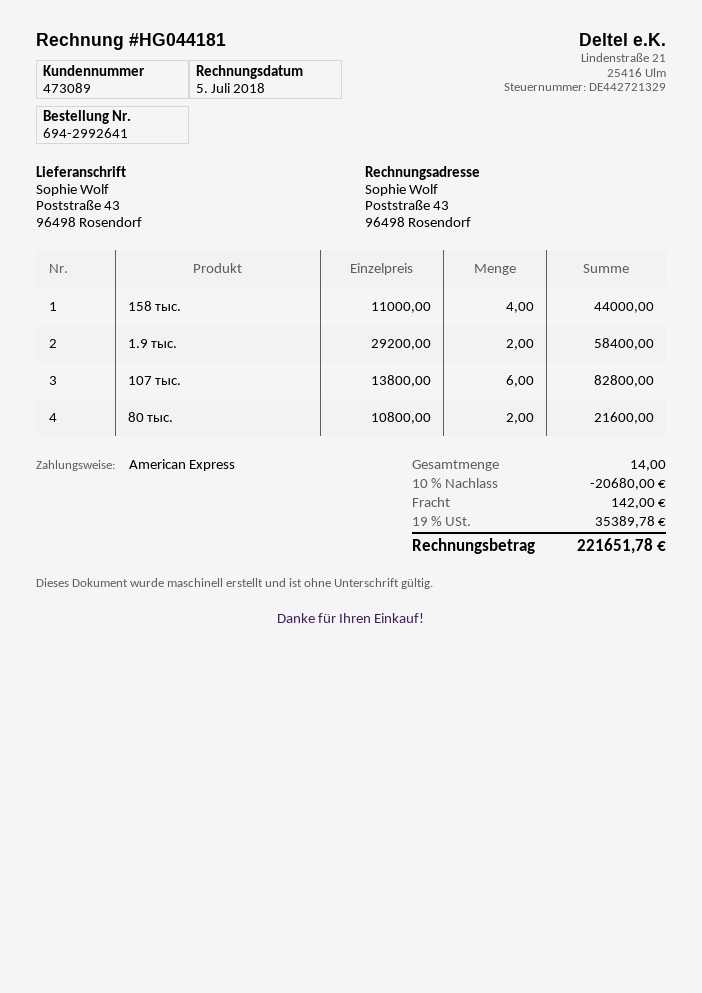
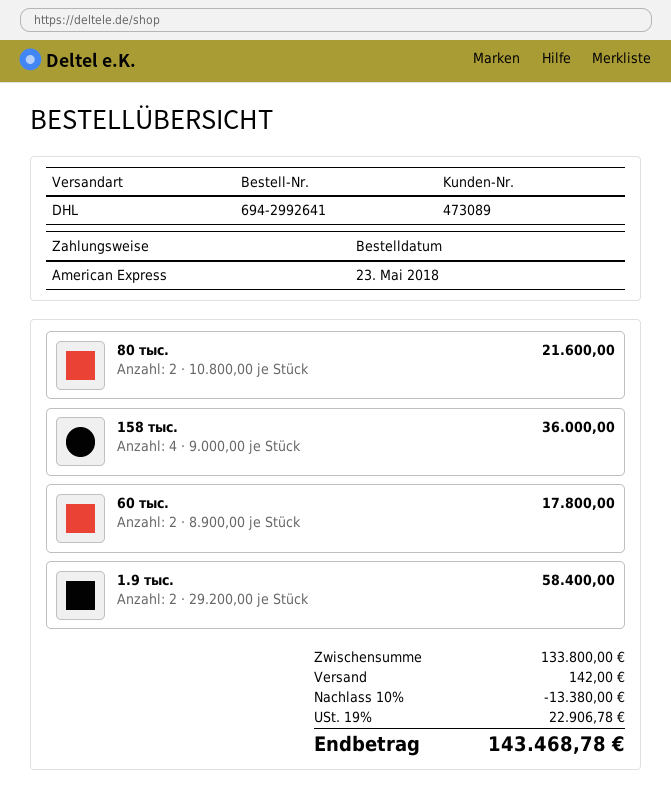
158 тыс.: 4 x 11000.00 = 44000.00 -> 4 x 9000.00 = 36000.00
107 тыс.: 6 x 13800.00 = 82800.00 -> none
60 тыс.: none -> 2 x 8900.00 = 17800.00
discount: 10% = 20680.00 -> 10% = 13380.00
tax: 19% = 35389.78 -> 19% = 22906.78
total: 221651.78 -> 143468.78

